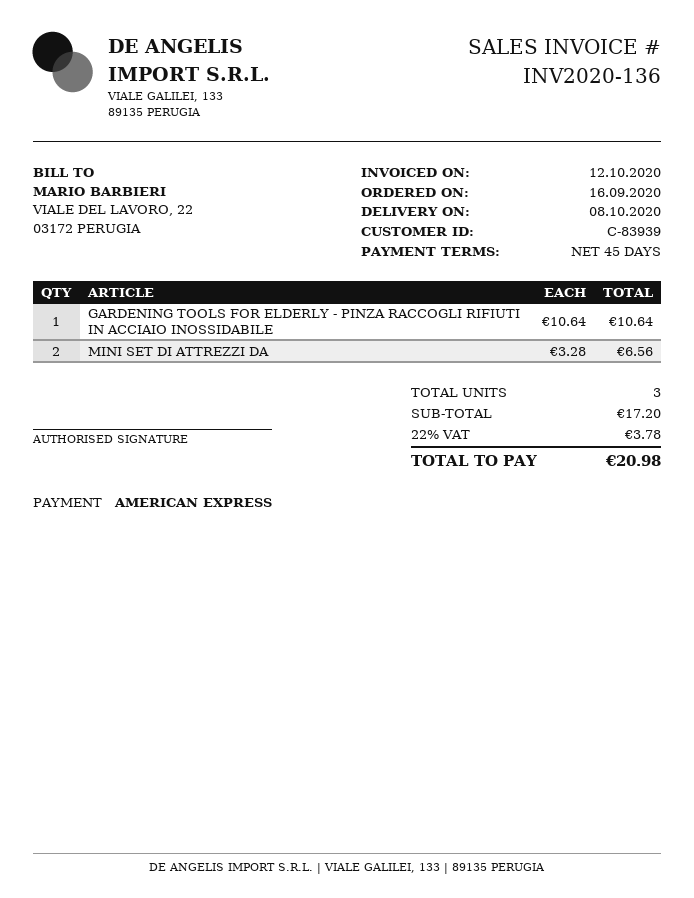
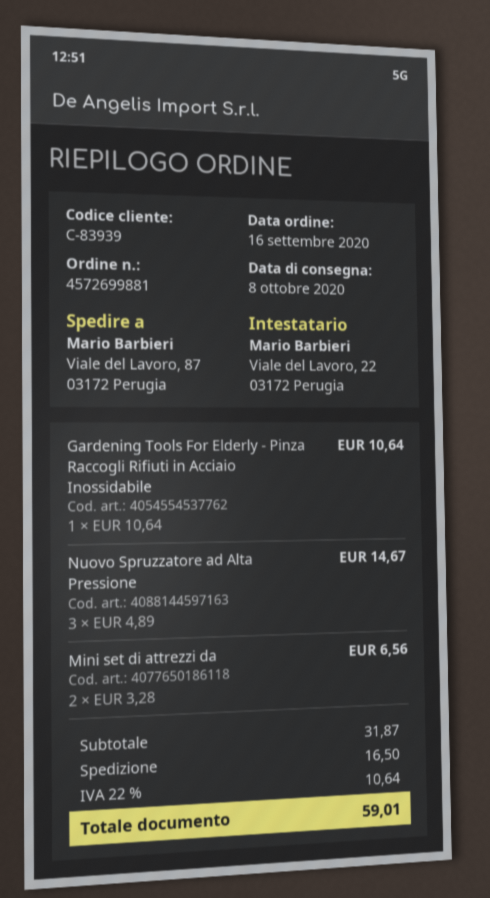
Nuovo Spruzzatore ad Alta Pressione: none -> 3 x 4.89 = 14.67
subtotal: 17.20 -> 31.87
shipping: none -> 16.50
tax: 22% = 3.78 -> 22% = 10.64
total: 20.98 -> 59.01

